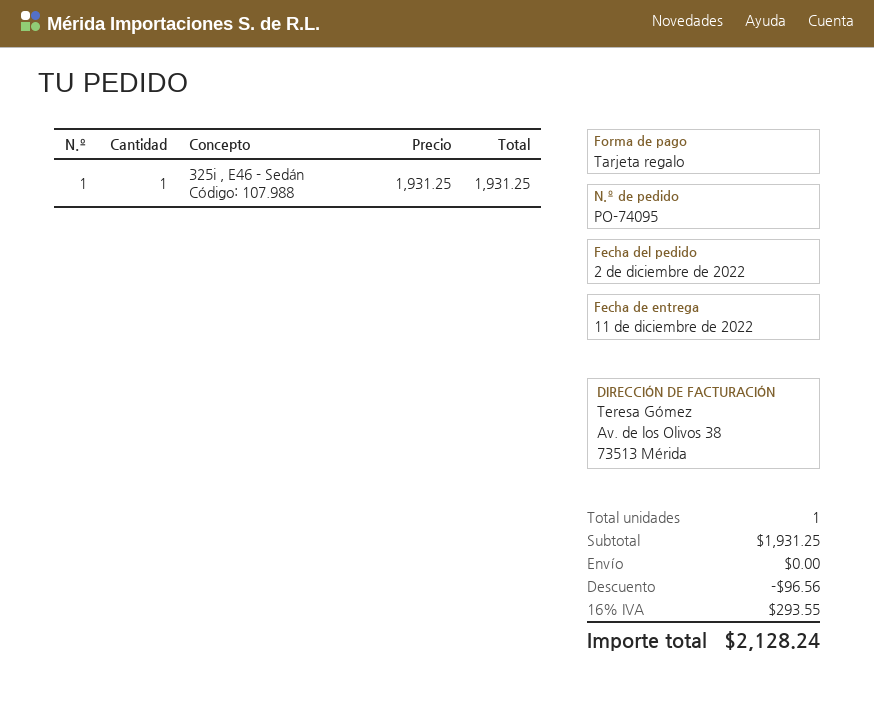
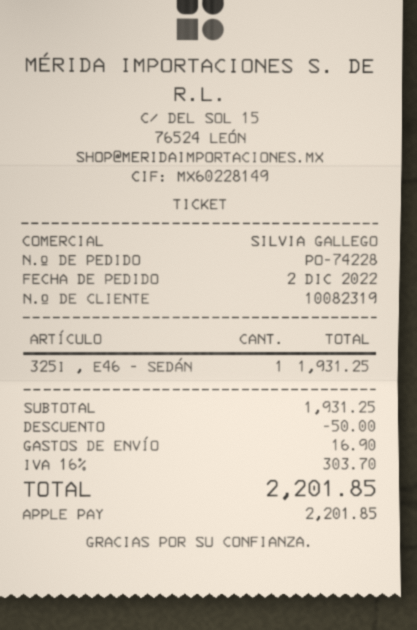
order number: PO-74095 -> PO-74228
payment method: gift card -> Apple Pay
discount: 96.56 -> 50.00
shipping: 0.00 -> 16.90
tax: 16% = 293.55 -> 16% = 303.70
total: 2128.24 -> 2201.85

